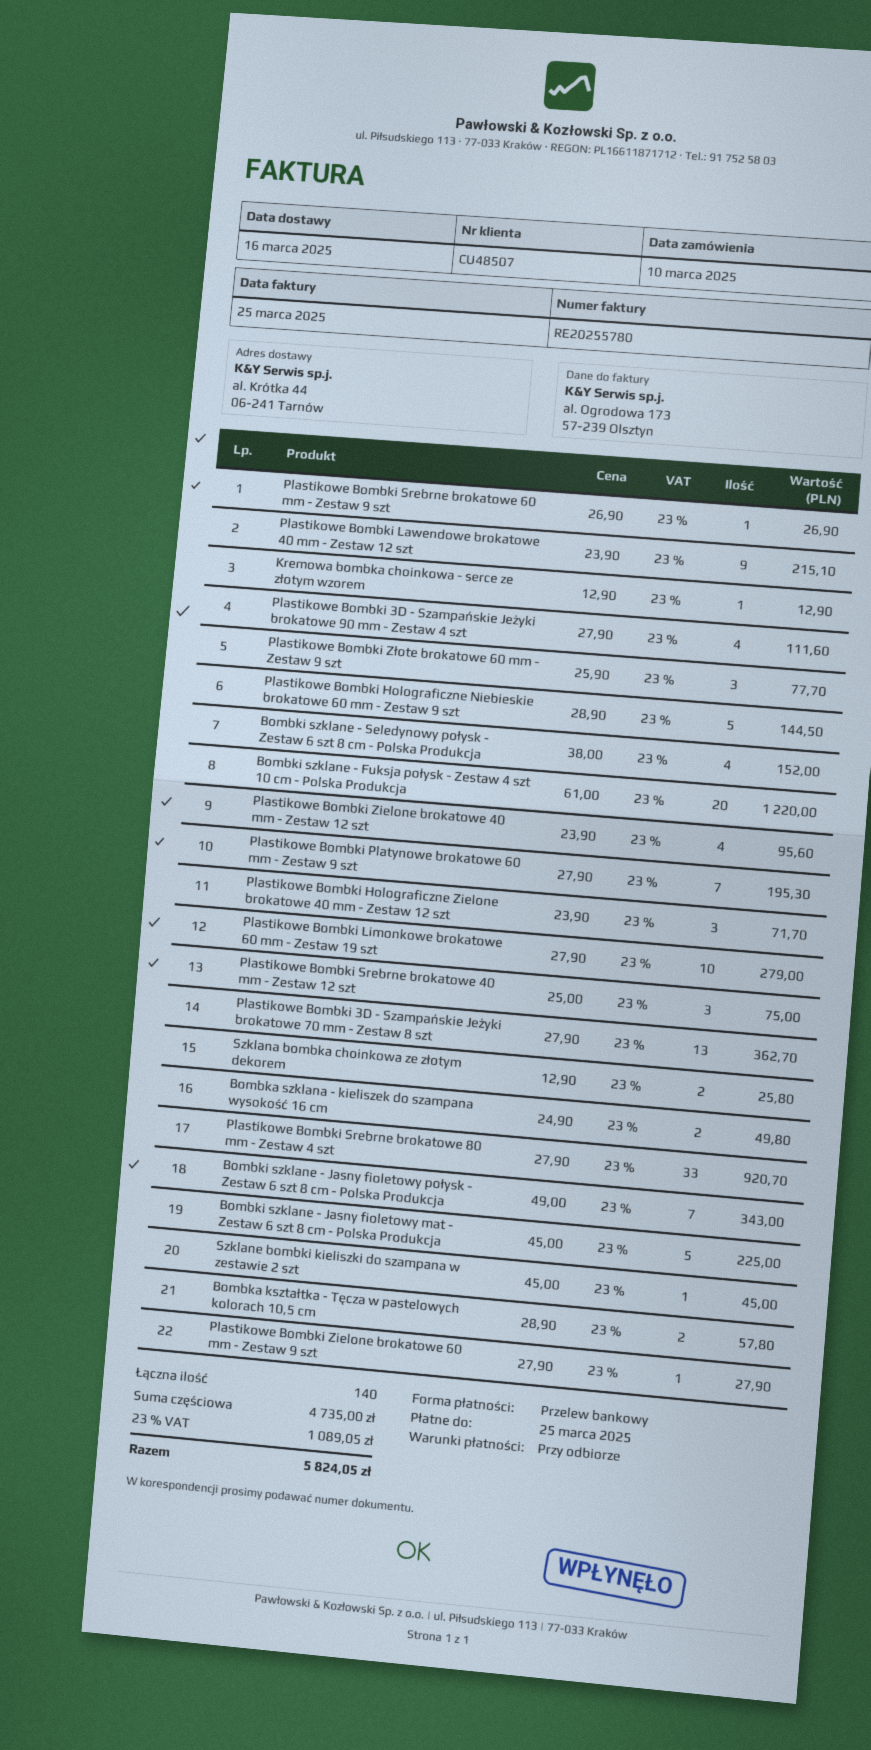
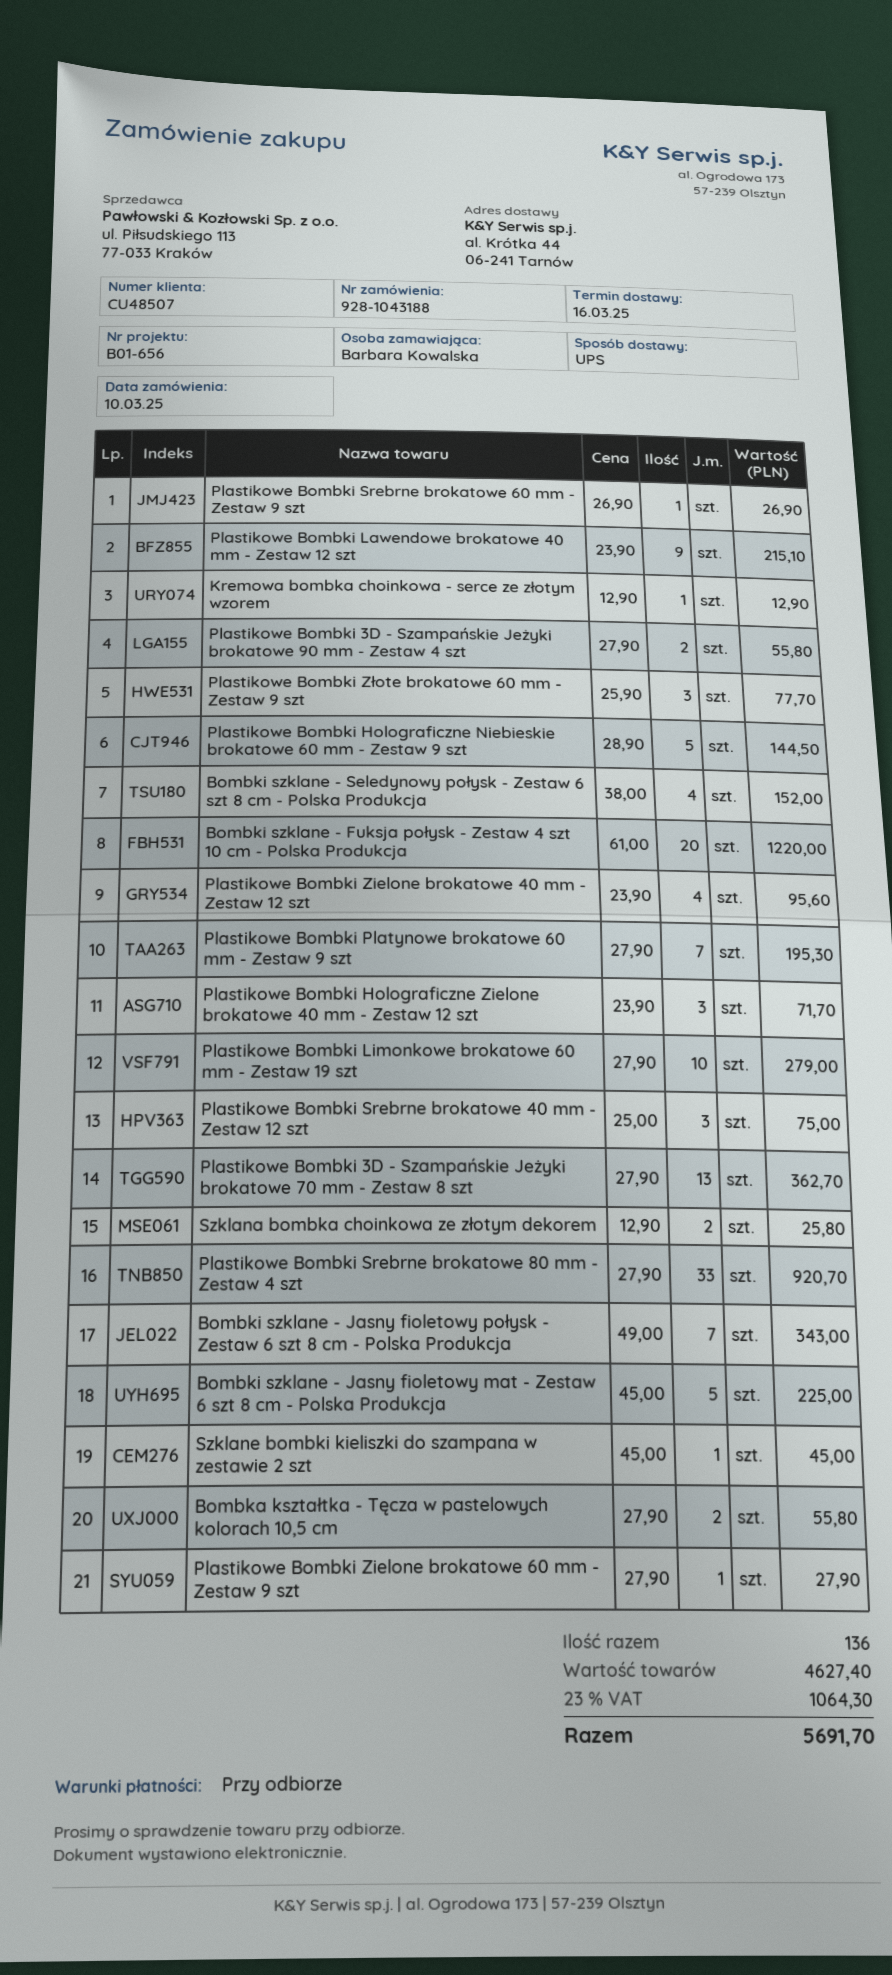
Plastikowe Bombki 3D - Szampańskie Jeżyki brokatowe 90 mm - Zestaw 4 szt: 4 x 27.90 = 111.60 -> 2 x 27.90 = 55.80
Bombka szklana - kieliszek do szampana wysokość 16 cm: 2 x 24.90 = 49.80 -> none
Bombka kształtka - Tęcza w pastelowych kolorach 10,5 cm: 2 x 28.90 = 57.80 -> 2 x 27.90 = 55.80
total quantity: 140 -> 136
subtotal: 4735.00 -> 4627.40
tax: 23% = 1089.05 -> 23% = 1064.30
total: 5824.05 -> 5691.70

